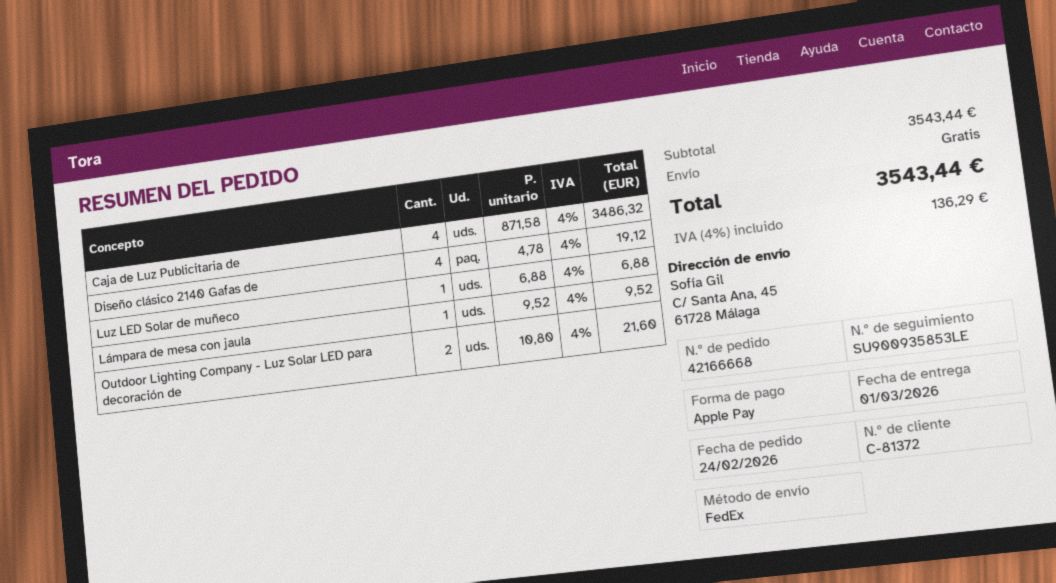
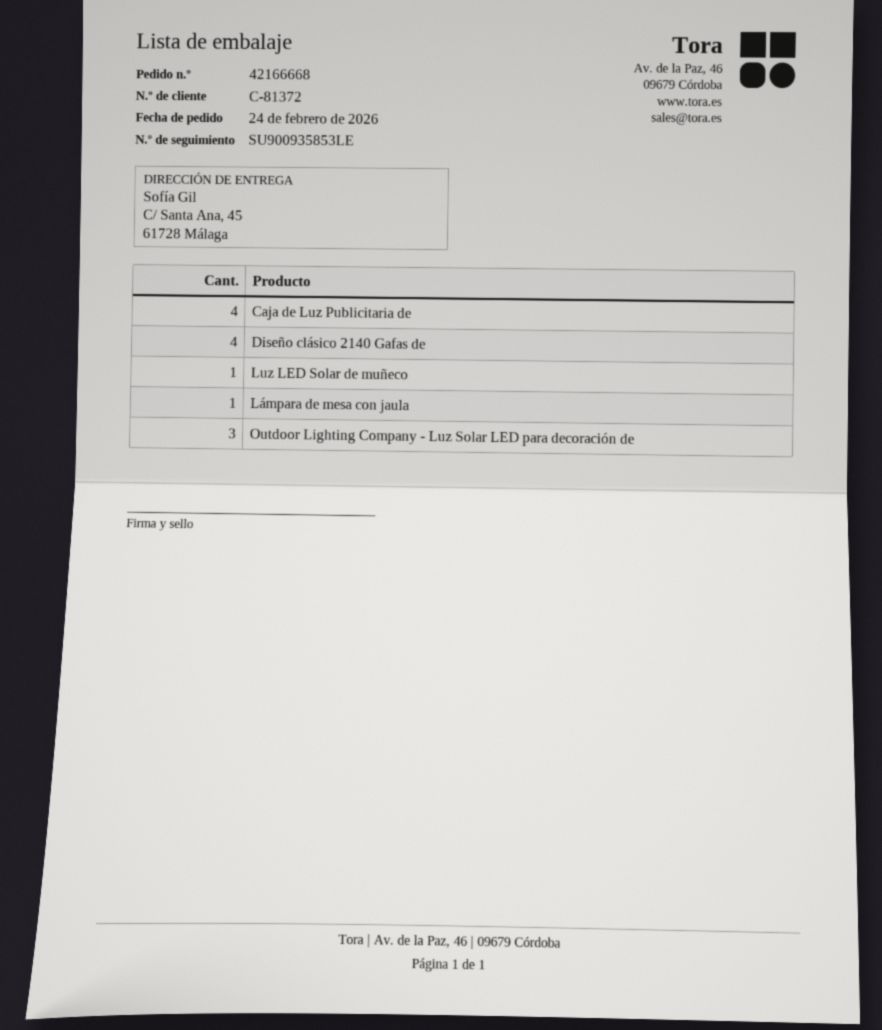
Outdoor Lighting Company - Luz Solar LED para decoración de: 2 -> 3

